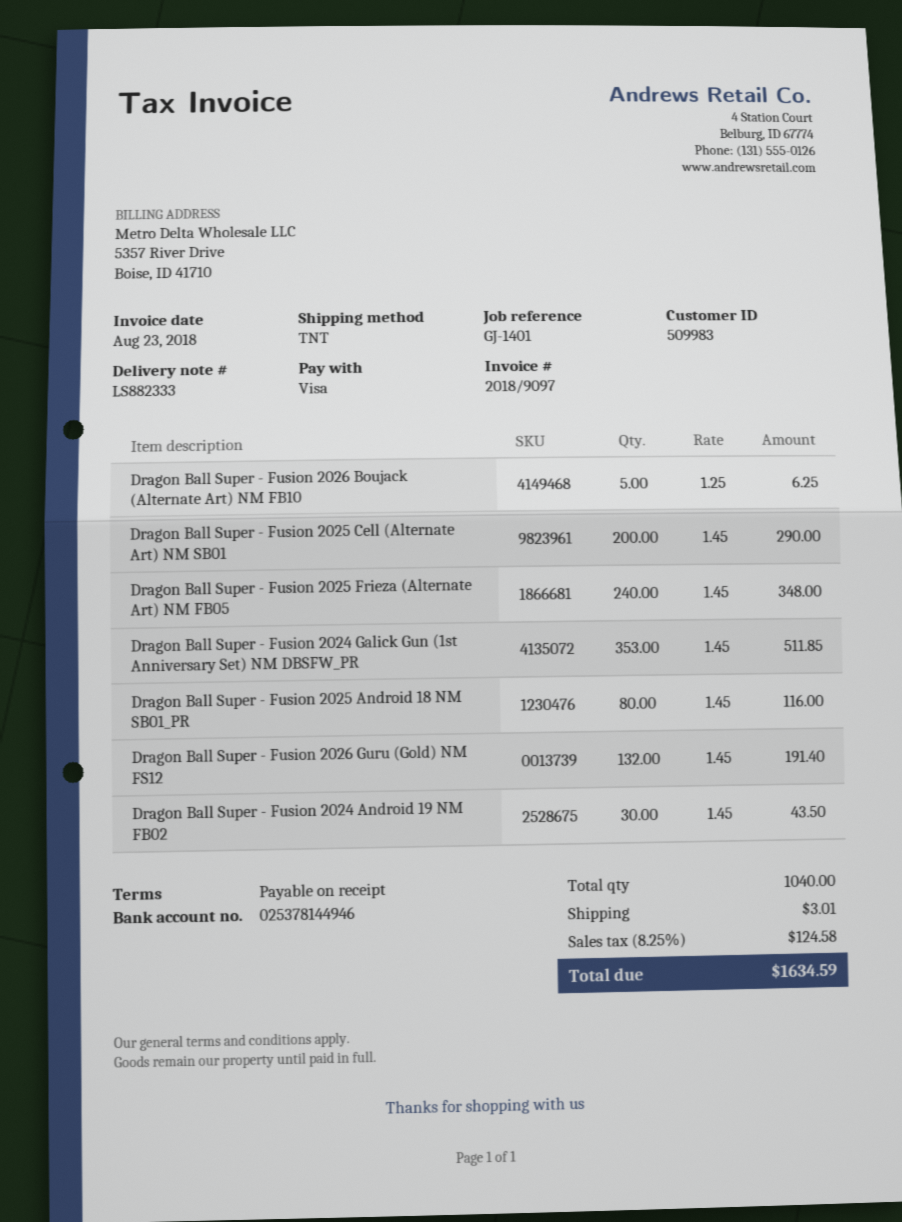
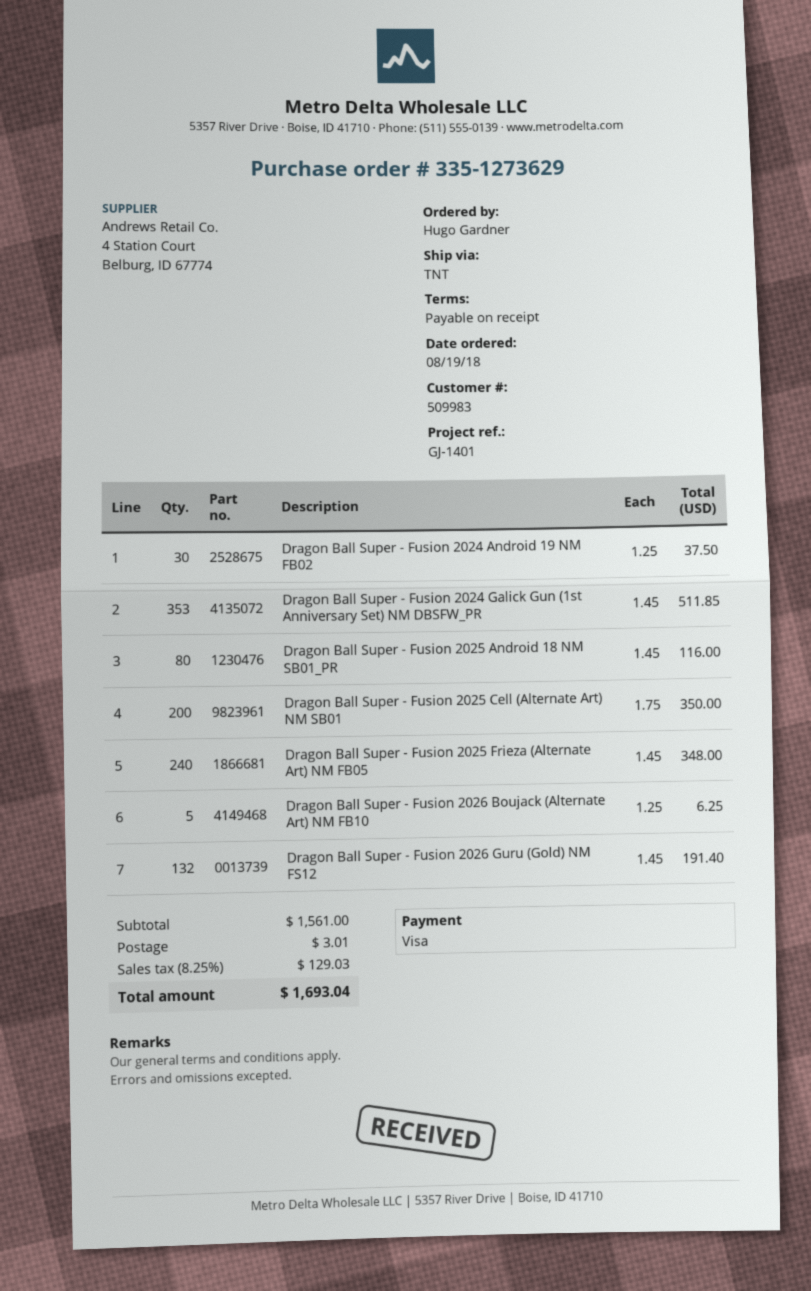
Dragon Ball Super - Fusion 2025 Cell (Alternate Art) NM SB01: 200 x 1.45 = 290.00 -> 200 x 1.75 = 350.00
Dragon Ball Super - Fusion 2024 Android 19 NM FB02: 30 x 1.45 = 43.50 -> 30 x 1.25 = 37.50
tax: 8.25% = 124.58 -> 8.25% = 129.03
total: 1634.59 -> 1693.04

